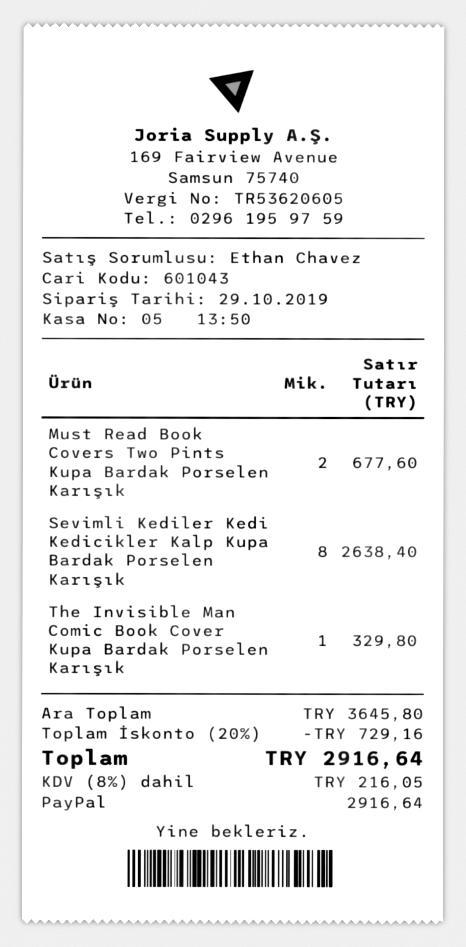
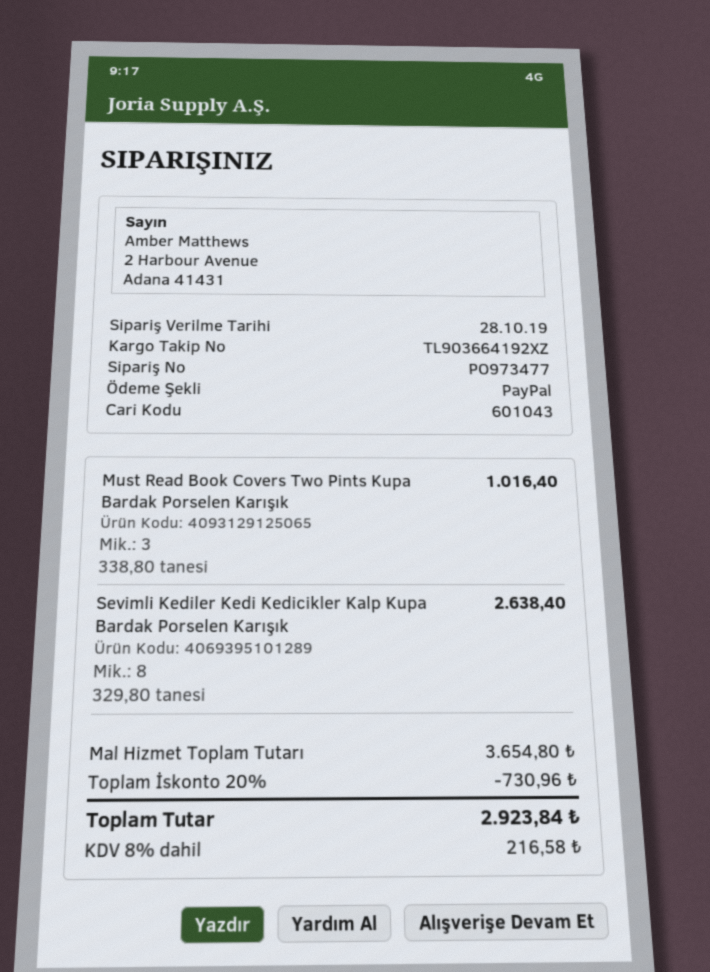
order date: 2019-10-29 -> 2019-10-28
Must Read Book Covers Two Pints Kupa Bardak Porselen Karışık: 2 for 677.60 -> 3 for 1016.40
The Invisible Man Comic Book Cover Kupa Bardak Porselen Karışık: 1 for 329.80 -> none
subtotal: 3645.80 -> 3654.80
discount: 20% = 729.16 -> 20% = 730.96
tax: 8% = 216.05 -> 8% = 216.58
total: 2916.64 -> 2923.84

